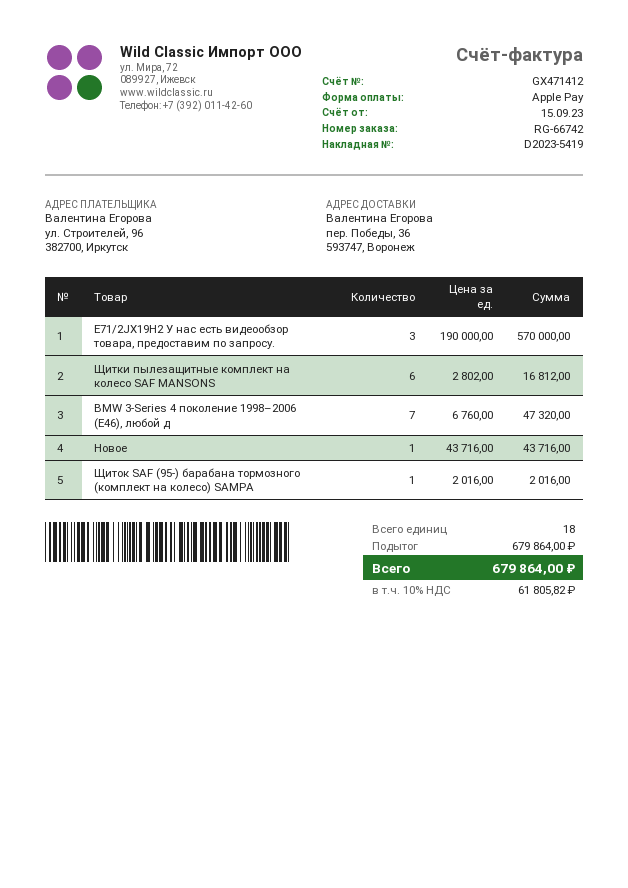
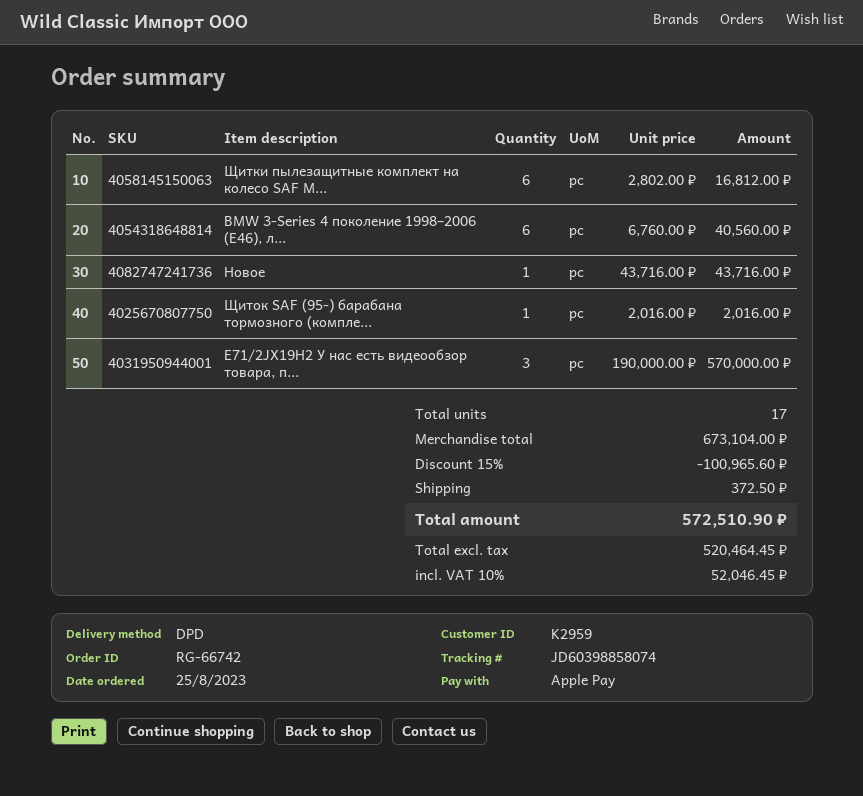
BMW 3-Series 4 поколение 1998–2006 (E46), любой д: 7 x 6760.00 = 47320.00 -> 6 x 6760.00 = 40560.00
total quantity: 18 -> 17
subtotal: 679864.00 -> 673104.00
discount: none -> 15% = 100965.60
shipping: none -> 372.50
tax: 10% = 61805.82 -> 10% = 52046.45
total: 679864.00 -> 572510.90

